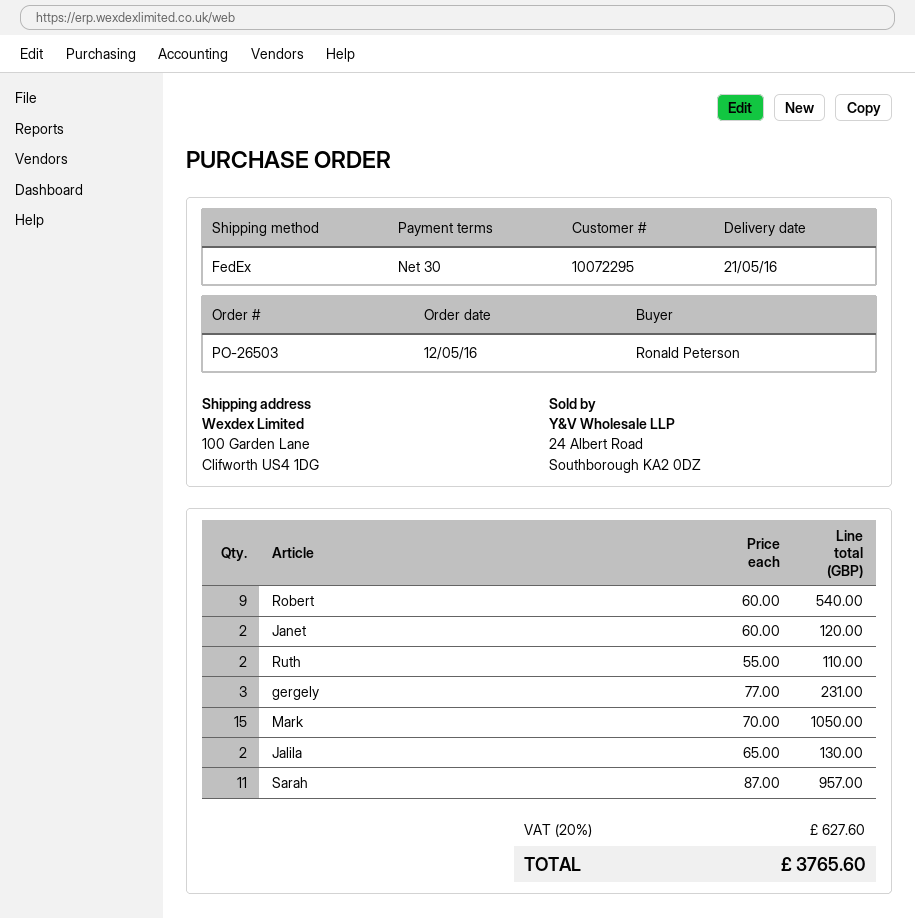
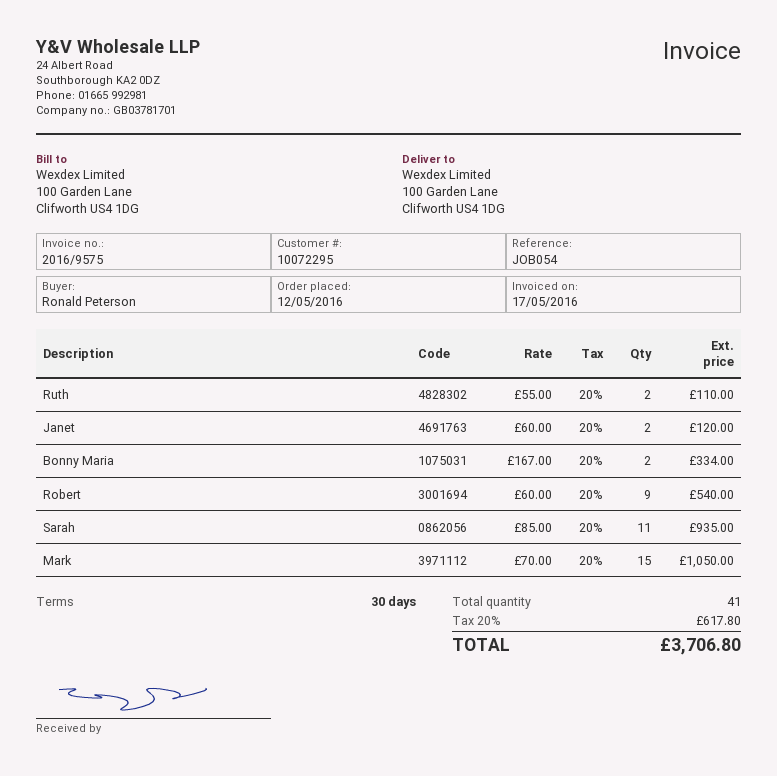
gergely: 3 x 77.00 = 231.00 -> none
Jalila: 2 x 65.00 = 130.00 -> none
Sarah: 11 x 87.00 = 957.00 -> 11 x 85.00 = 935.00
Bonny Maria: none -> 2 x 167.00 = 334.00
tax: 20% = 627.60 -> 20% = 617.80
total: 3765.60 -> 3706.80

